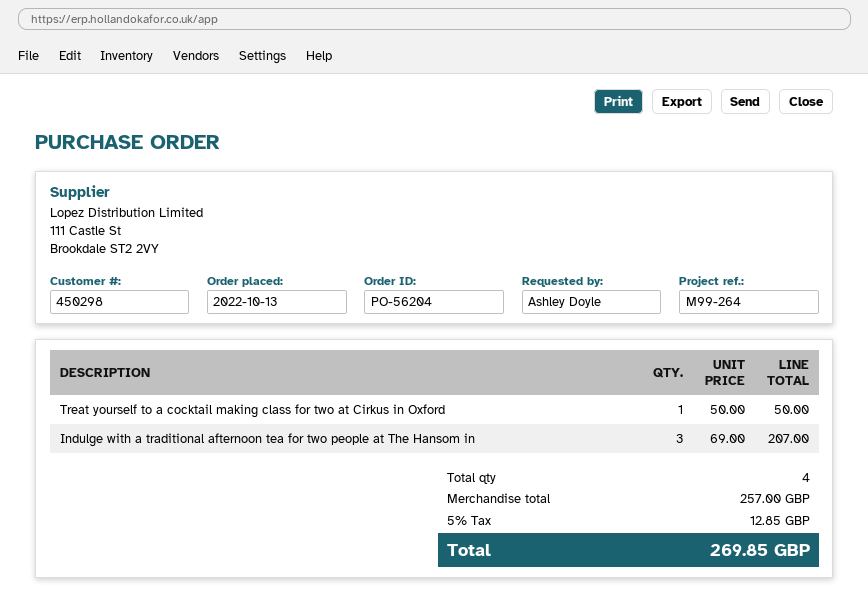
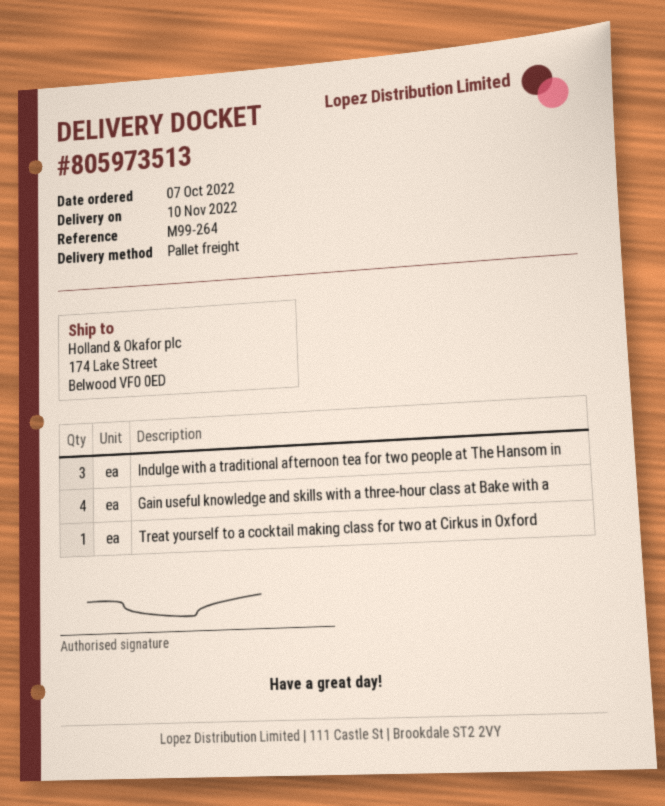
order date: 2022-10-13 -> 2022-10-07
Gain useful knowledge and skills with a three-hour class at Bake with a: none -> 4

